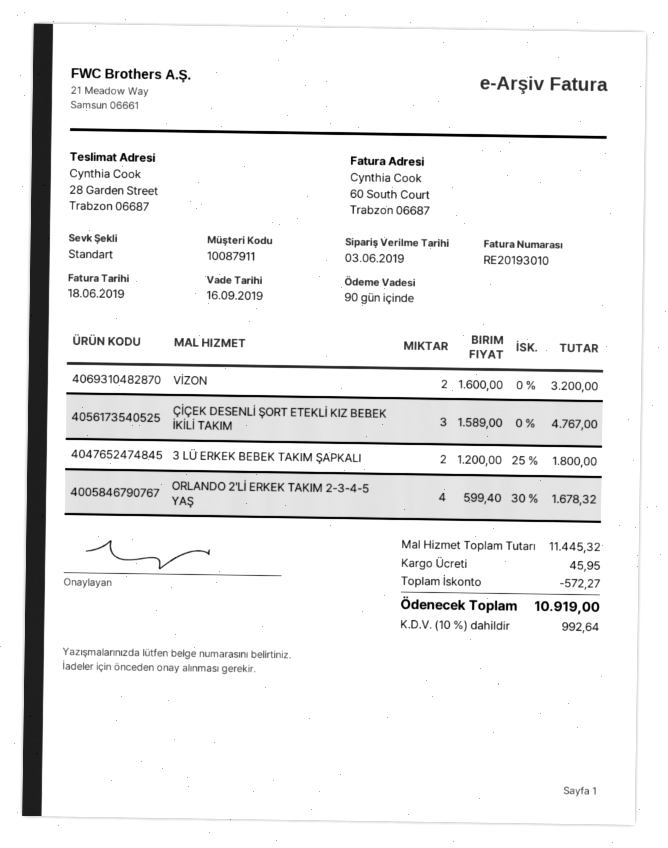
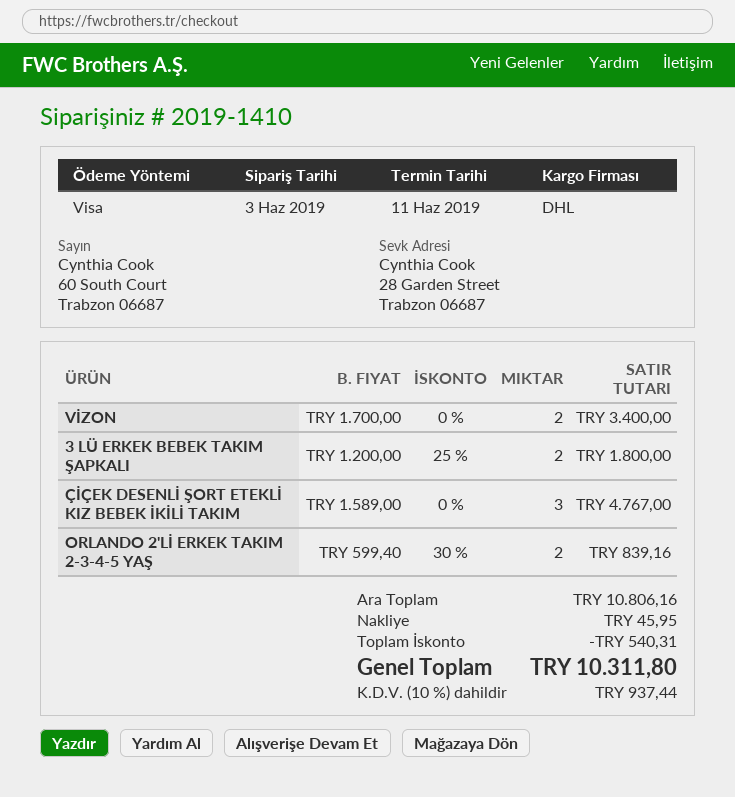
shipping method: standard -> DHL
VİZON: 2 x 1600.00 = 3200.00 -> 2 x 1700.00 = 3400.00
ORLANDO 2'Lİ ERKEK TAKIM 2-3-4-5 YAŞ: 4 x 599.40 - 30% = 1678.32 -> 2 x 599.40 - 30% = 839.16
subtotal: 11445.32 -> 10806.16
discount: 572.27 -> 540.31
tax: 10% = 992.64 -> 10% = 937.44
total: 10919.00 -> 10311.80

